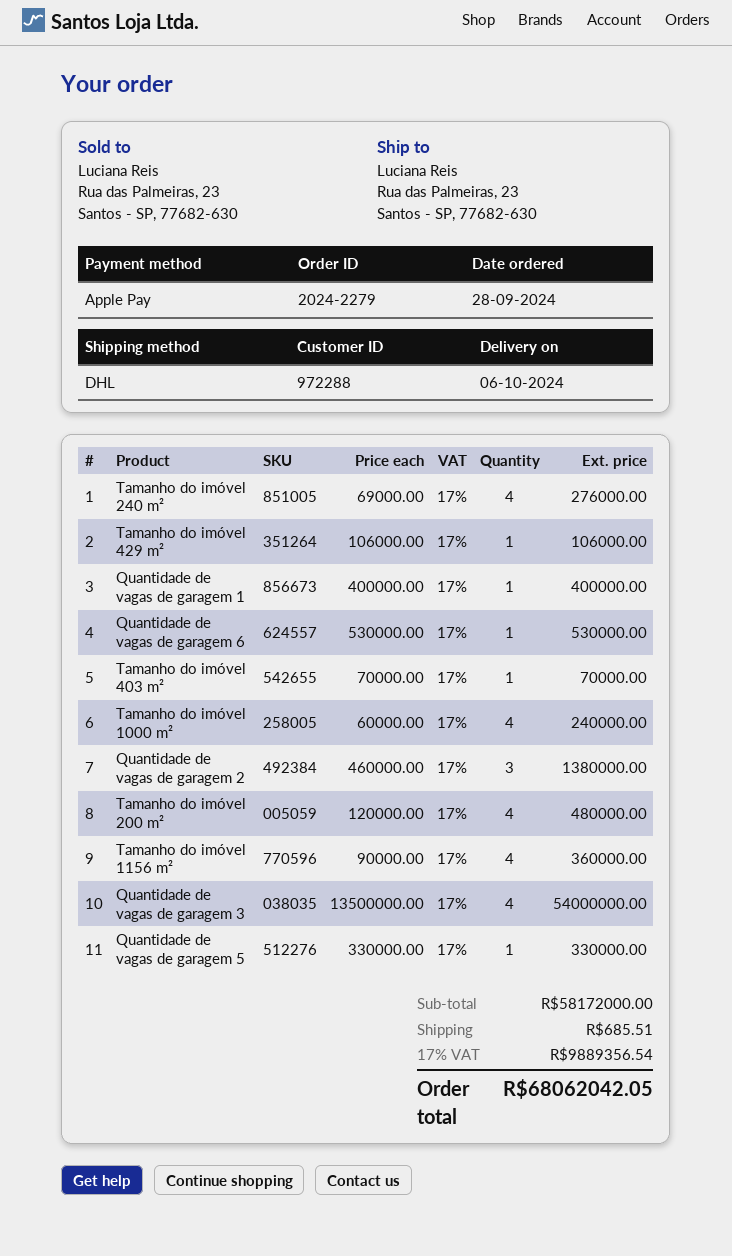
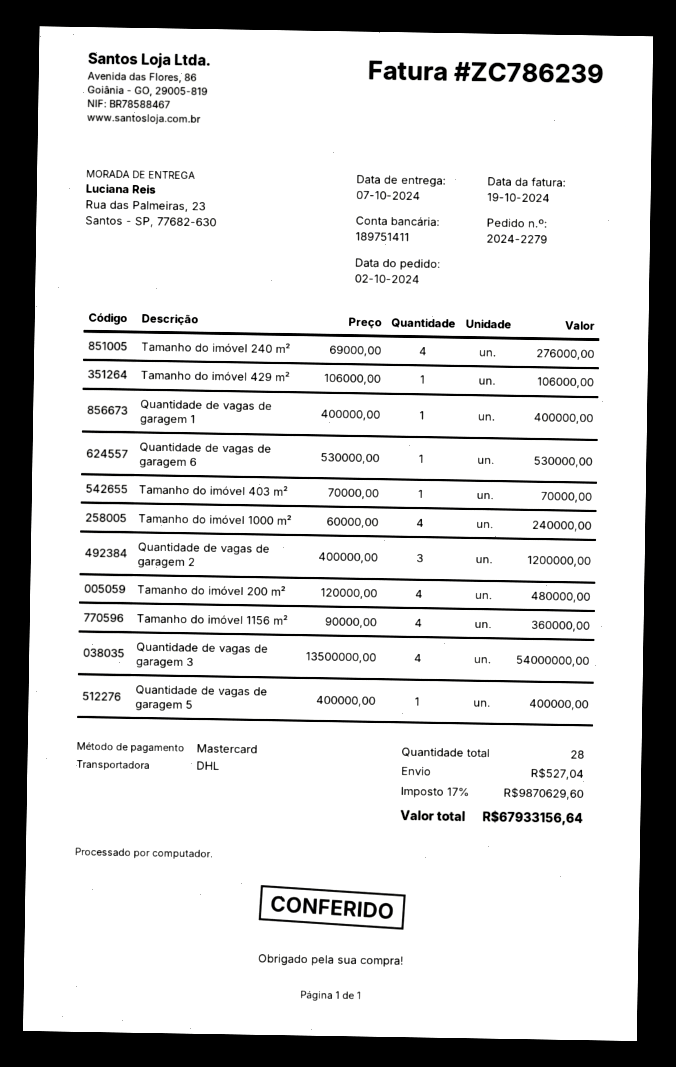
order date: 2024-09-28 -> 2024-10-02
delivery date: 2024-10-06 -> 2024-10-07
payment method: Apple Pay -> Mastercard
Quantidade de vagas de garagem 2: 3 x 460000.00 = 1380000.00 -> 3 x 400000.00 = 1200000.00
Quantidade de vagas de garagem 5: 1 x 330000.00 = 330000.00 -> 1 x 400000.00 = 400000.00
shipping: 685.51 -> 527.04
tax: 17% = 9889356.54 -> 17% = 9870629.60
total: 68062042.05 -> 67933156.64

